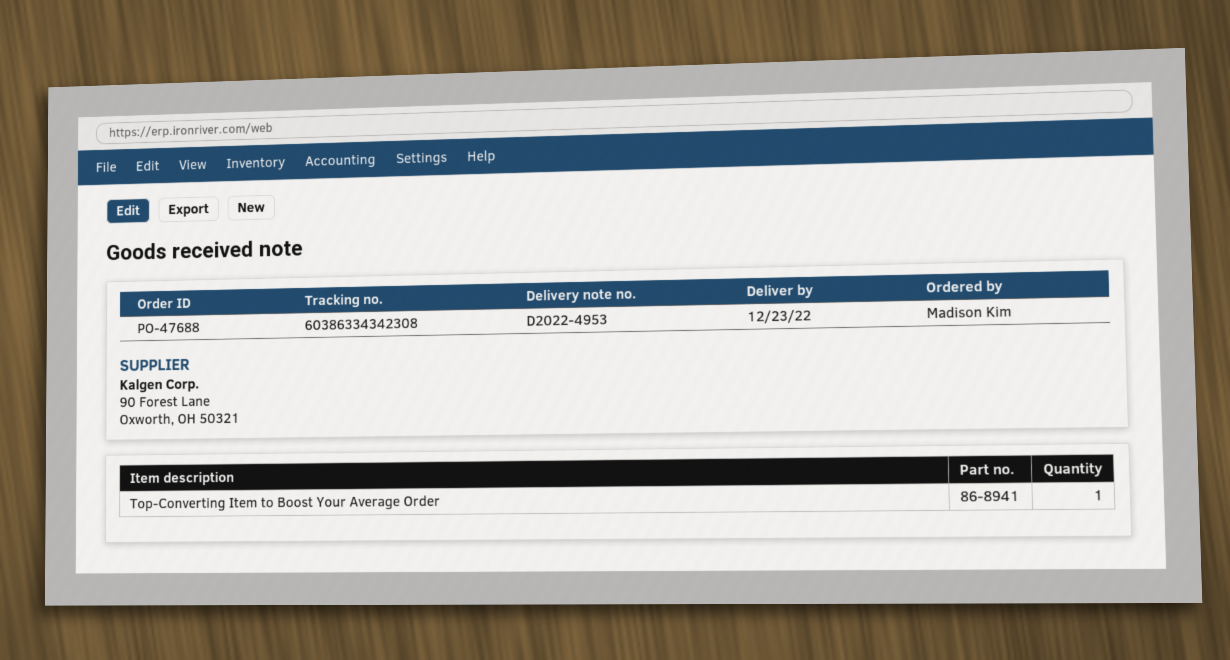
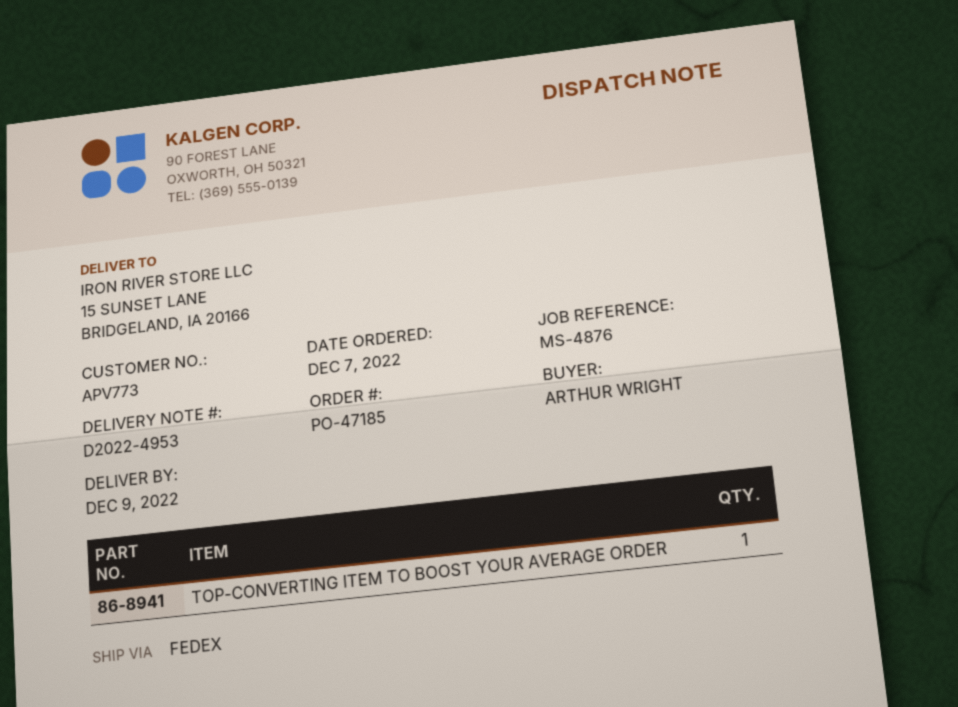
order number: PO-47688 -> PO-47185
delivery date: 2022-12-23 -> 2022-12-09
ordered by: Madison Kim -> ARTHUR WRIGHT

